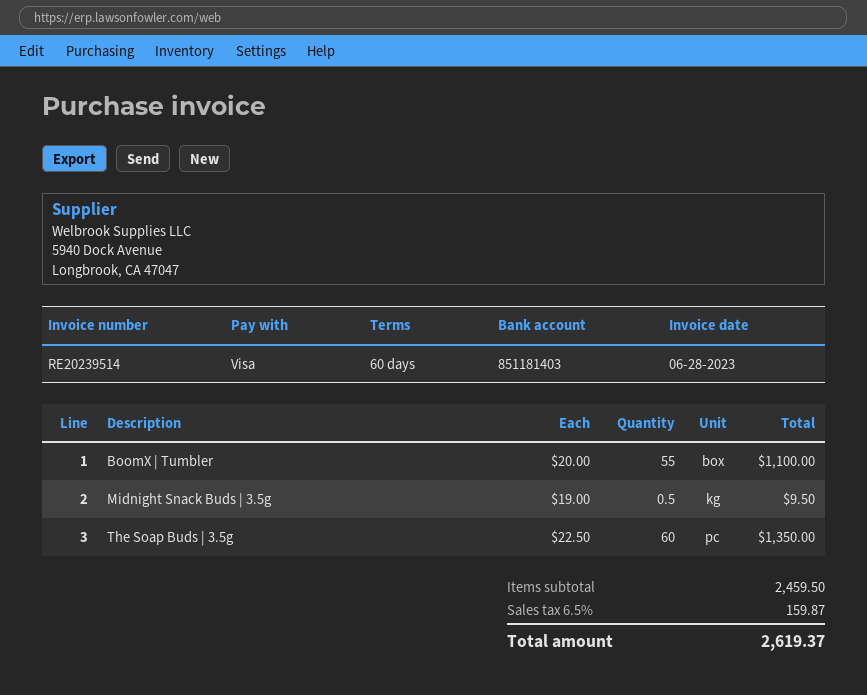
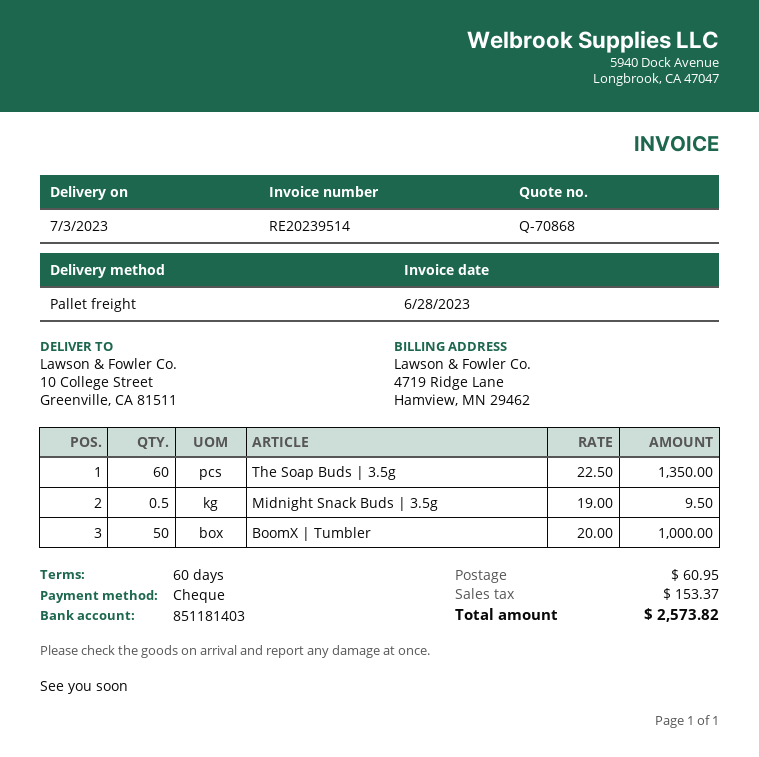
payment method: Visa -> cheque
BoomX | Tumbler: 55 x 20.00 = 1100.00 -> 50 x 20.00 = 1000.00
shipping: none -> 60.95
tax: 159.87 -> 153.37
total: 2619.37 -> 2573.82

